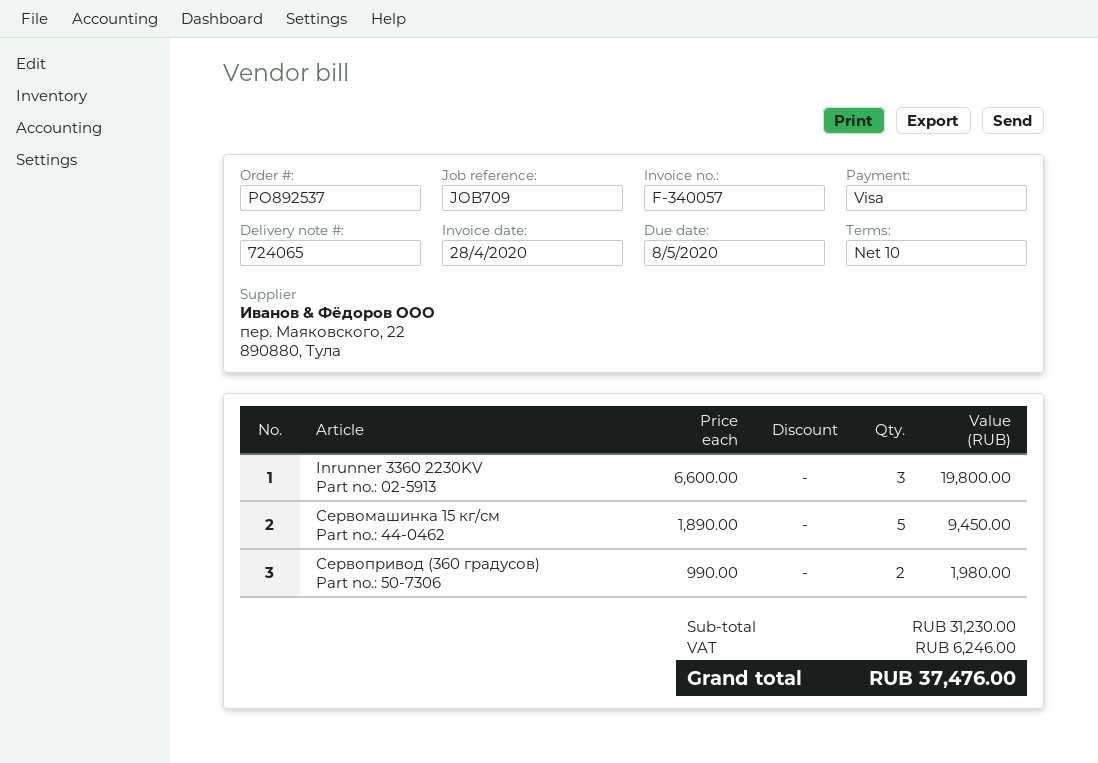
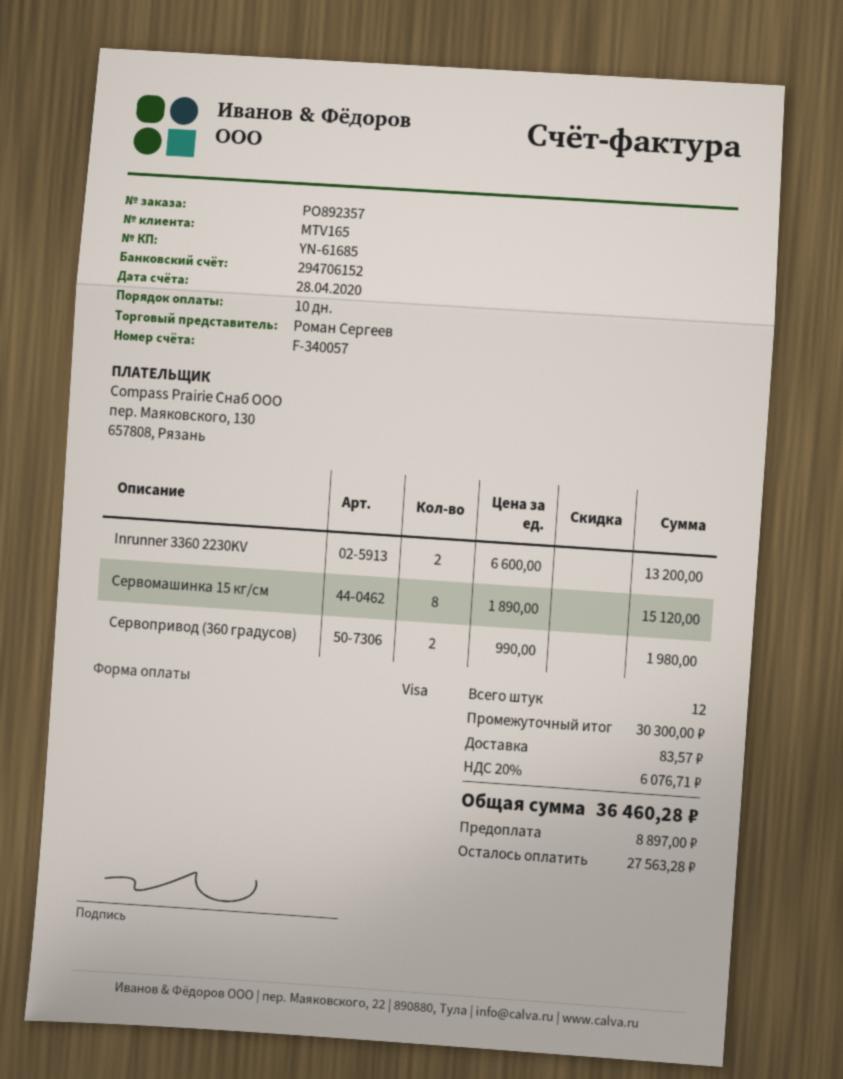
order number: PO892537 -> PO892357
Inrunner 3360 2230KV: 3 x 6600.00 = 19800.00 -> 2 x 6600.00 = 13200.00
Сервомашинка 15 кг/см: 5 x 1890.00 = 9450.00 -> 8 x 1890.00 = 15120.00
subtotal: 31230.00 -> 30300.00
shipping: none -> 83.57
tax: 6246.00 -> 6076.71
total: 37476.00 -> 36460.28

